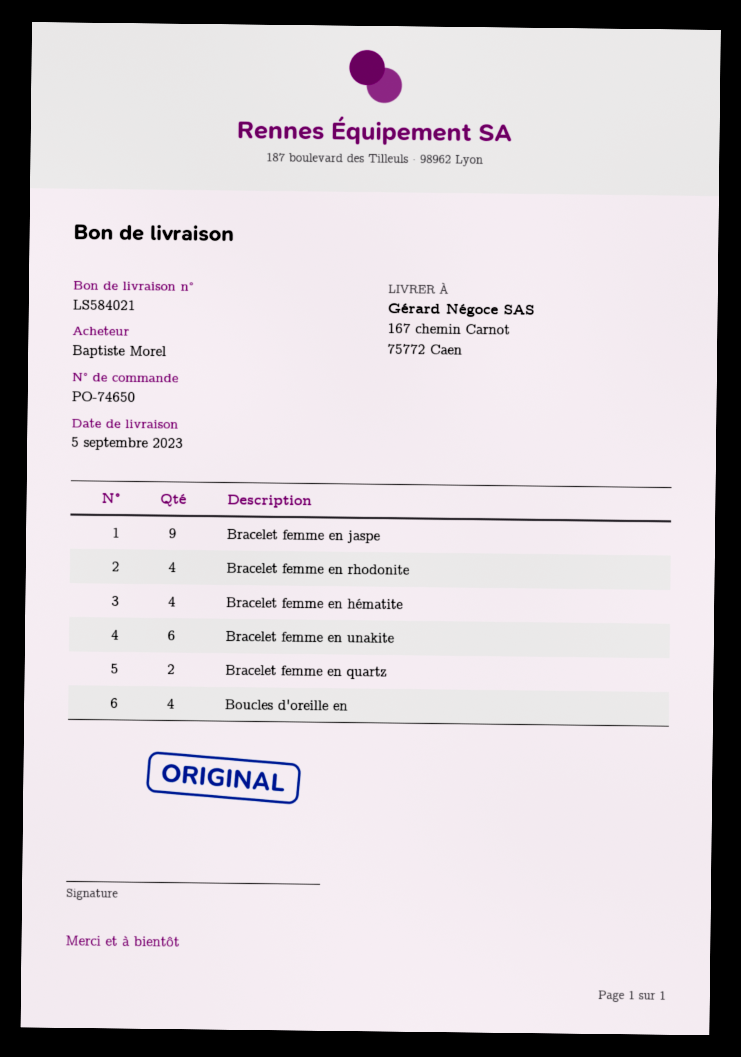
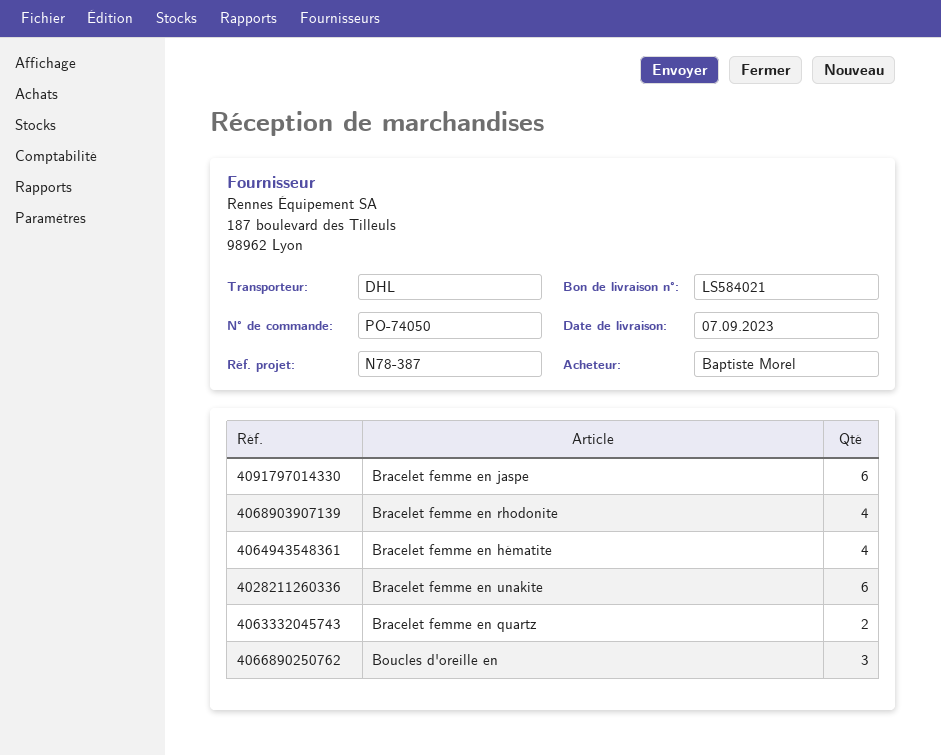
order number: PO-74650 -> PO-74050
delivery date: 2023-09-05 -> 2023-09-07
Bracelet femme en jaspe: 9 -> 6
Boucles d'oreille en: 4 -> 3

